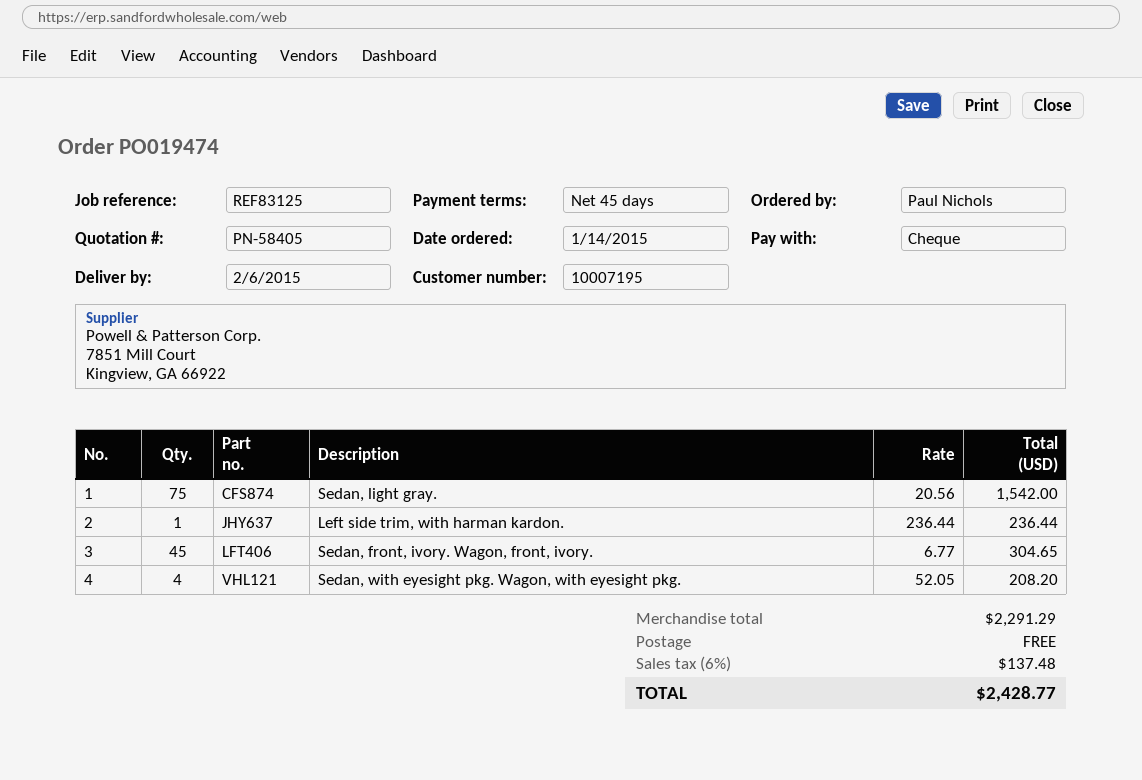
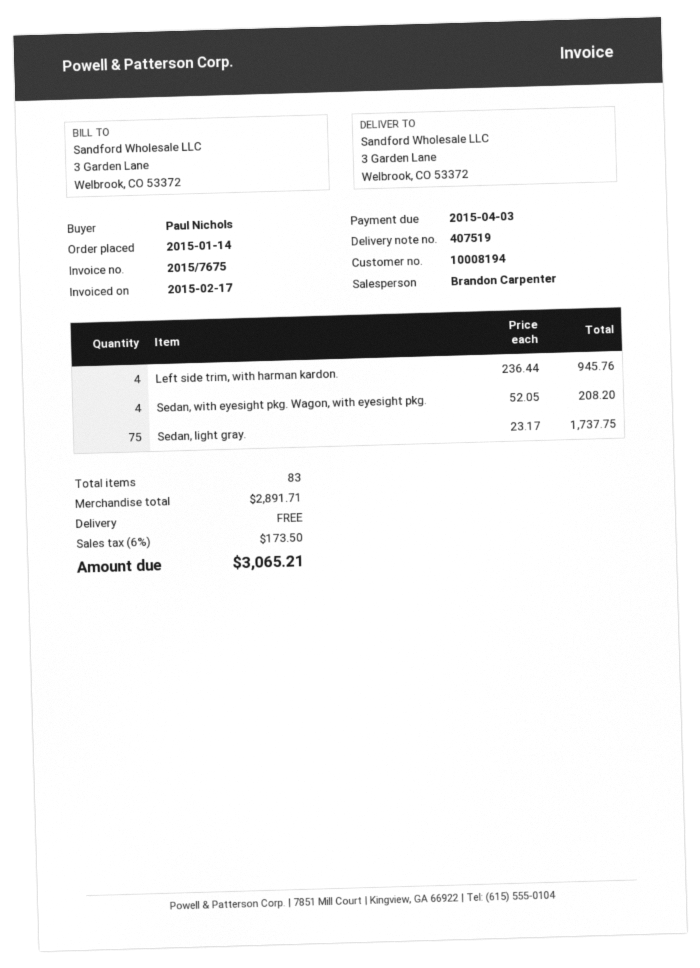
customer number: 10007195 -> 10008194
Sedan, light gray.: 75 x 20.56 = 1542.00 -> 75 x 23.17 = 1737.75
Left side trim, with harman kardon.: 1 x 236.44 = 236.44 -> 4 x 236.44 = 945.76
Sedan, front, ivory. Wagon, front, ivory.: 45 x 6.77 = 304.65 -> none
subtotal: 2291.29 -> 2891.71
tax: 6% = 137.48 -> 6% = 173.50
total: 2428.77 -> 3065.21

